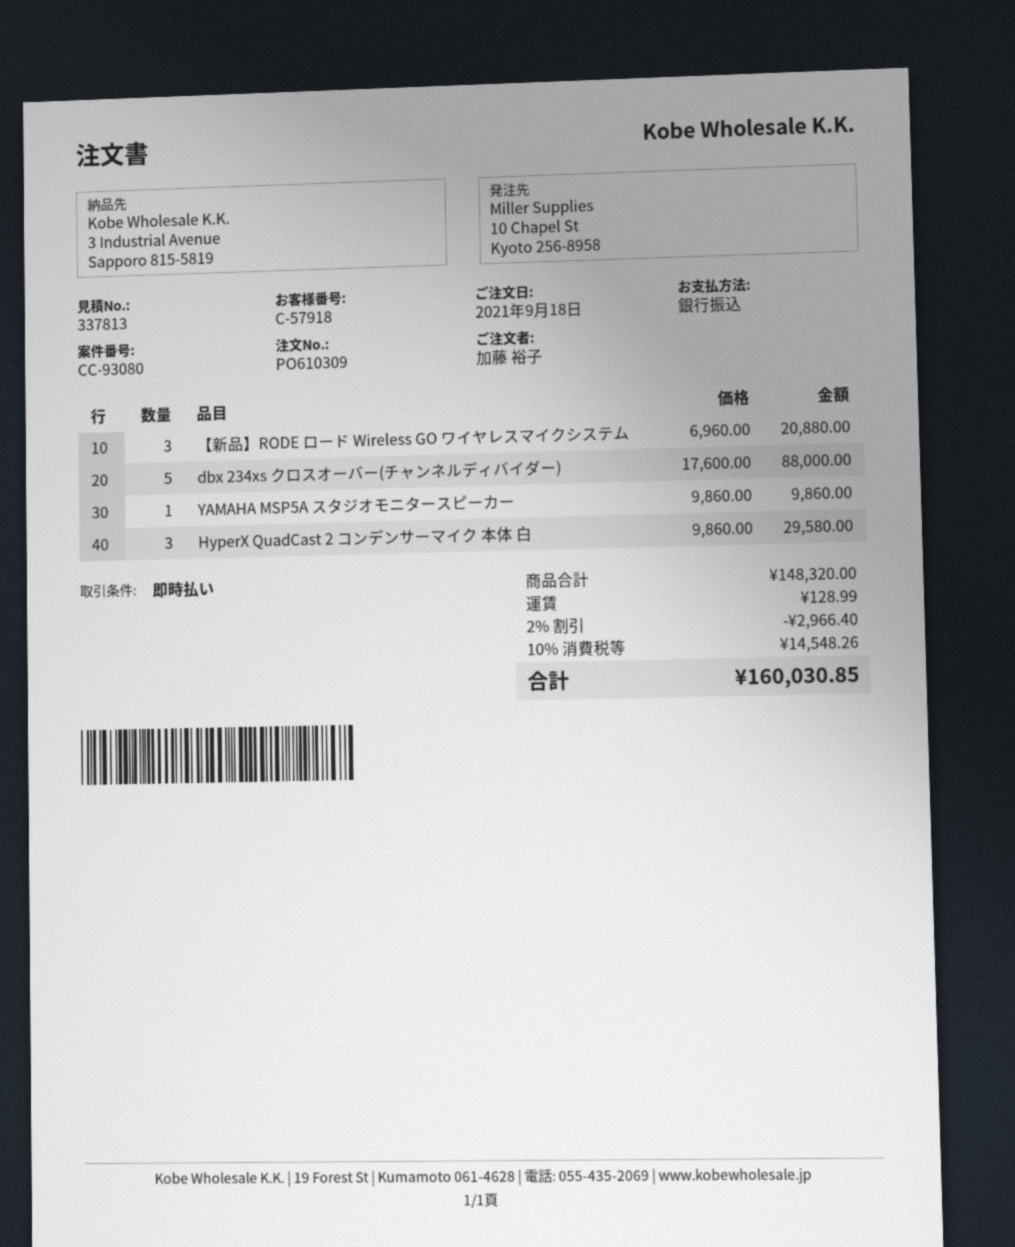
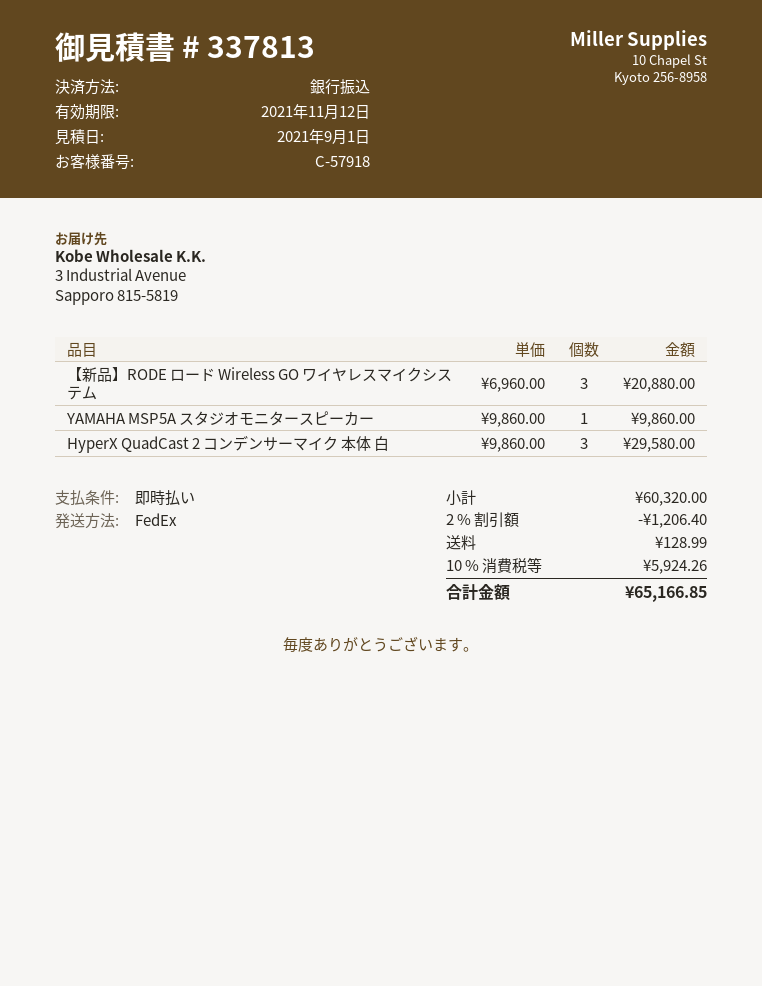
dbx 234xs クロスオーバー(チャンネルディバイダー): 5 x 17600.00 = 88000.00 -> none
subtotal: 148320.00 -> 60320.00
discount: 2% = 2966.40 -> 2% = 1206.40
tax: 10% = 14548.26 -> 10% = 5924.26
total: 160030.85 -> 65166.85

